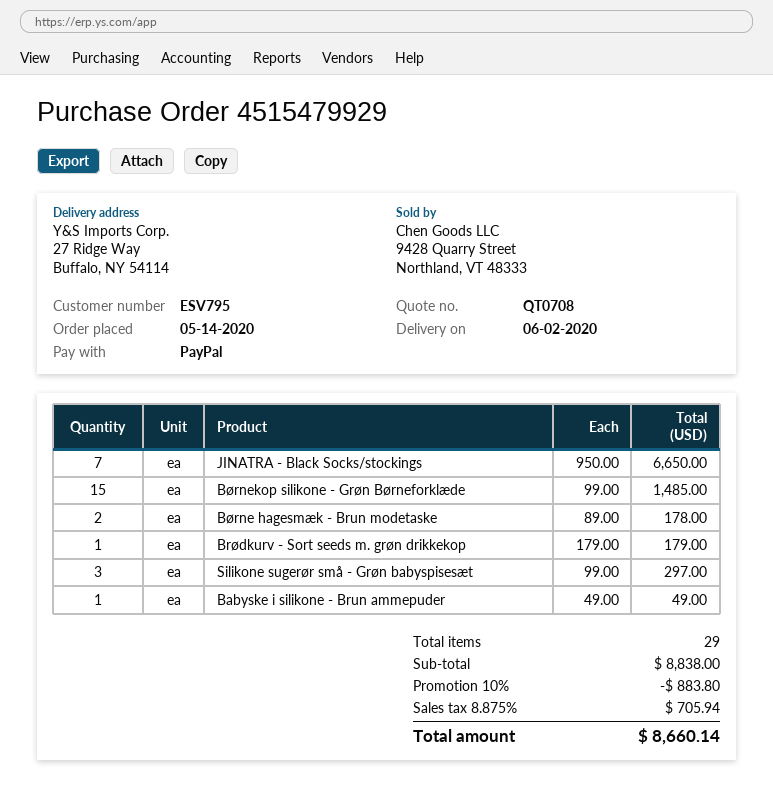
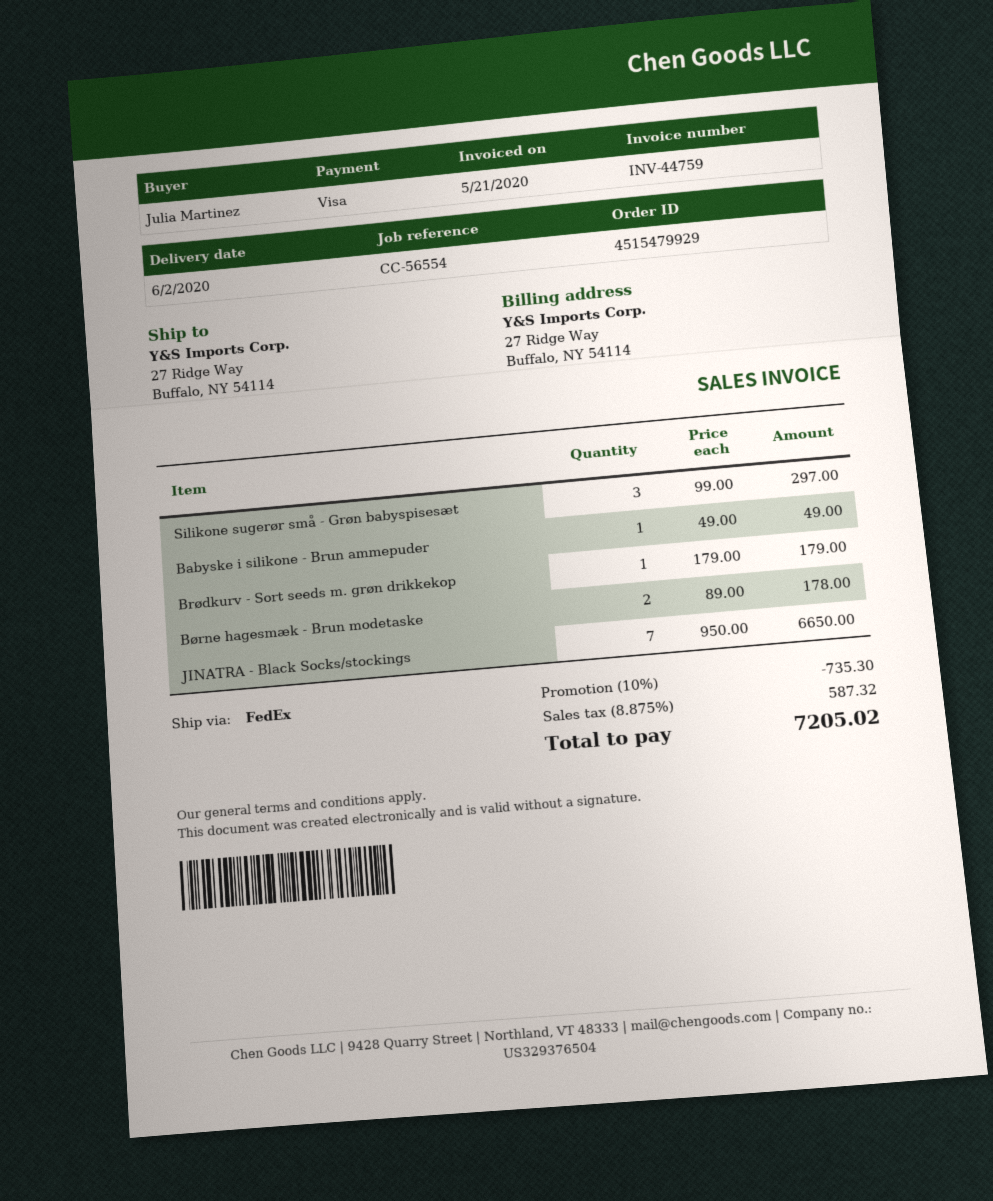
payment method: PayPal -> Visa
Børnekop silikone - Grøn Børneforklæde: 15 x 99.00 = 1485.00 -> none
discount: 10% = 883.80 -> 10% = 735.30
tax: 8.875% = 705.94 -> 8.875% = 587.32
total: 8660.14 -> 7205.02

